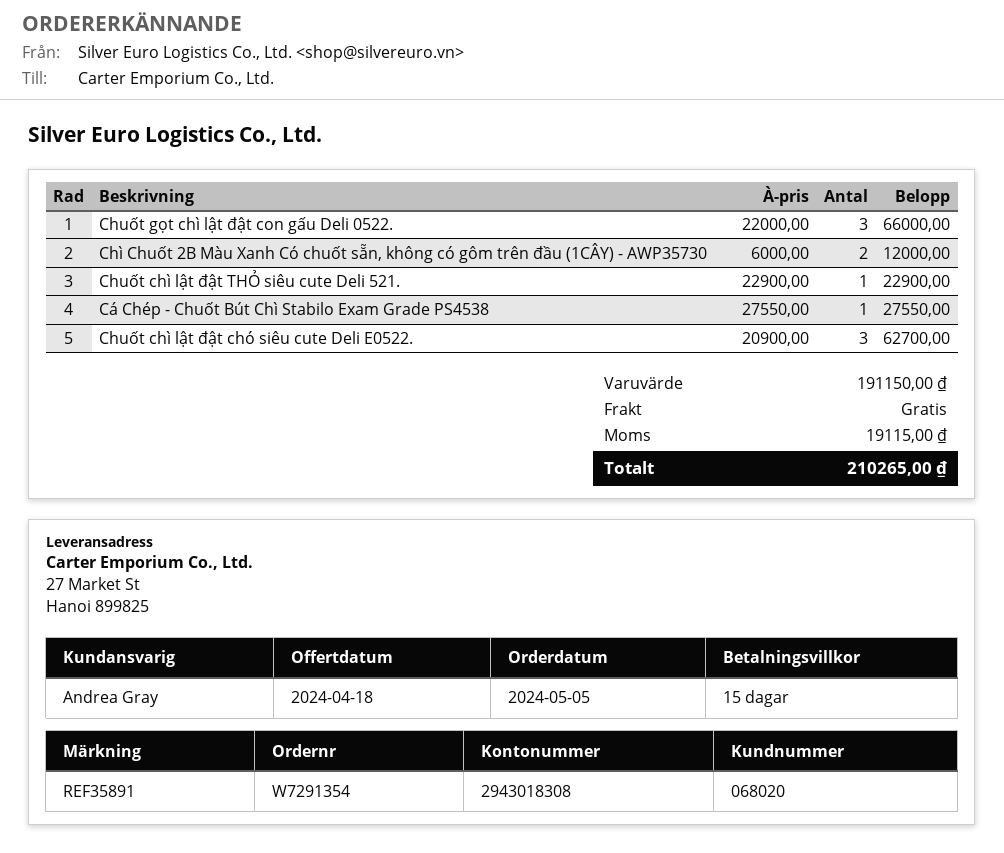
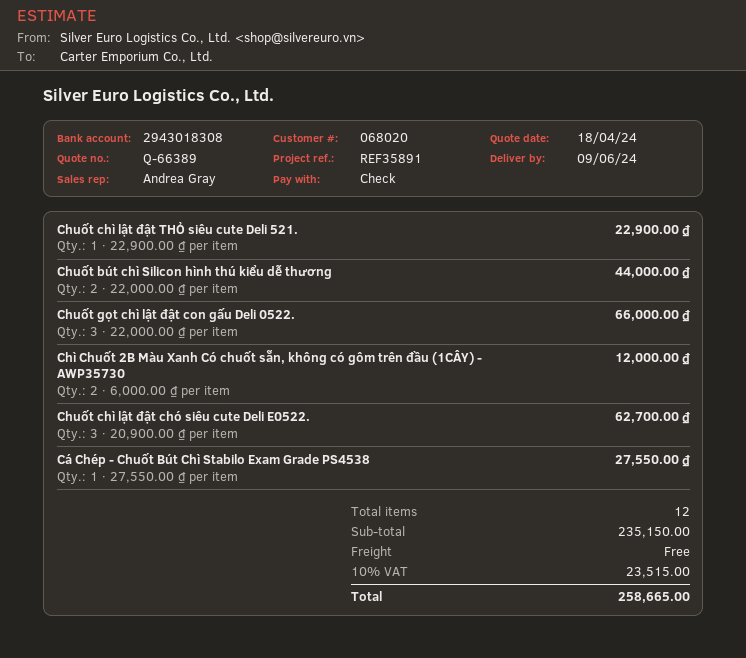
Chuốt bút chì Silicon hình thú kiểu dễ thương: none -> 2 x 22000.00 = 44000.00
subtotal: 191150.00 -> 235150.00
tax: 19115.00 -> 23515.00
total: 210265.00 -> 258665.00

